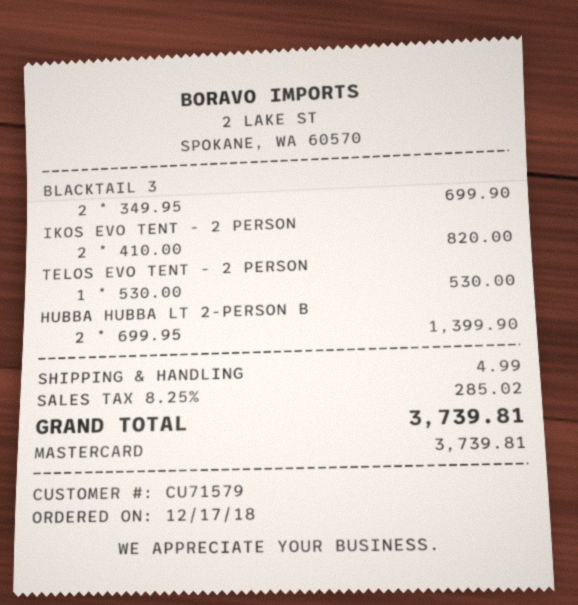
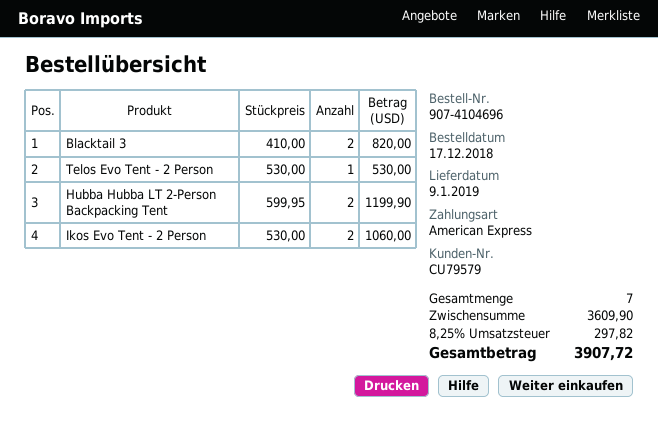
customer number: CU71579 -> CU79579
payment method: Mastercard -> American Express
BLACKTAIL 3: 2 x 349.95 = 699.90 -> 2 x 410.00 = 820.00
IKOS EVO TENT - 2 PERSON: 2 x 410.00 = 820.00 -> 2 x 530.00 = 1060.00
HUBBA HUBBA LT 2-PERSON B: 2 x 699.95 = 1399.90 -> 2 x 599.95 = 1199.90
shipping: 4.99 -> none
tax: 8.25% = 285.02 -> 8.25% = 297.82
total: 3739.81 -> 3907.72

